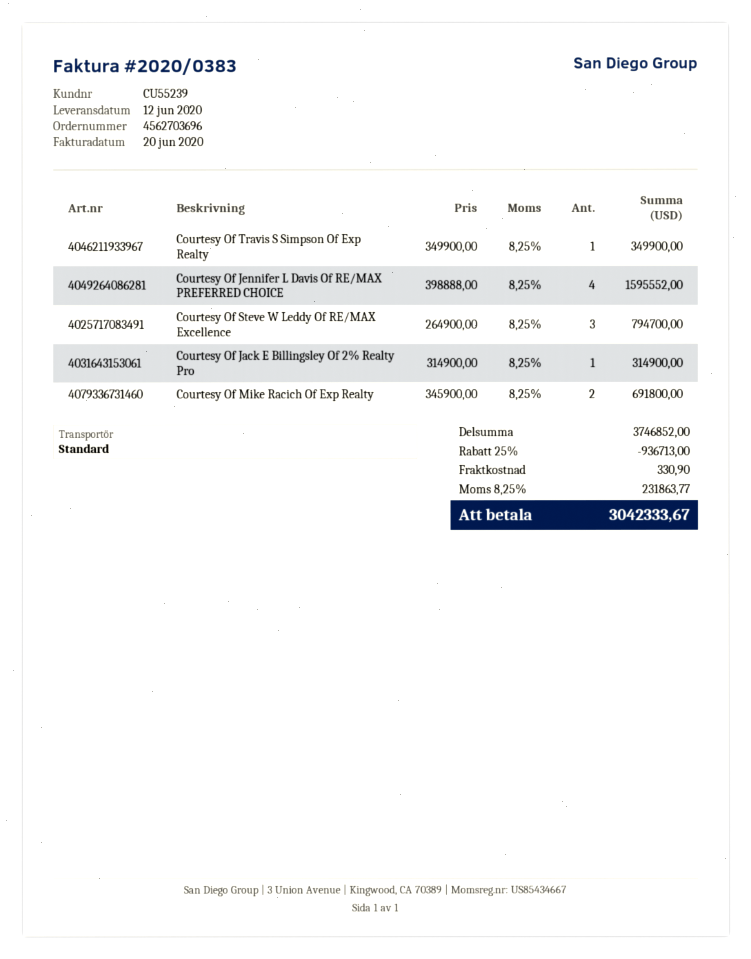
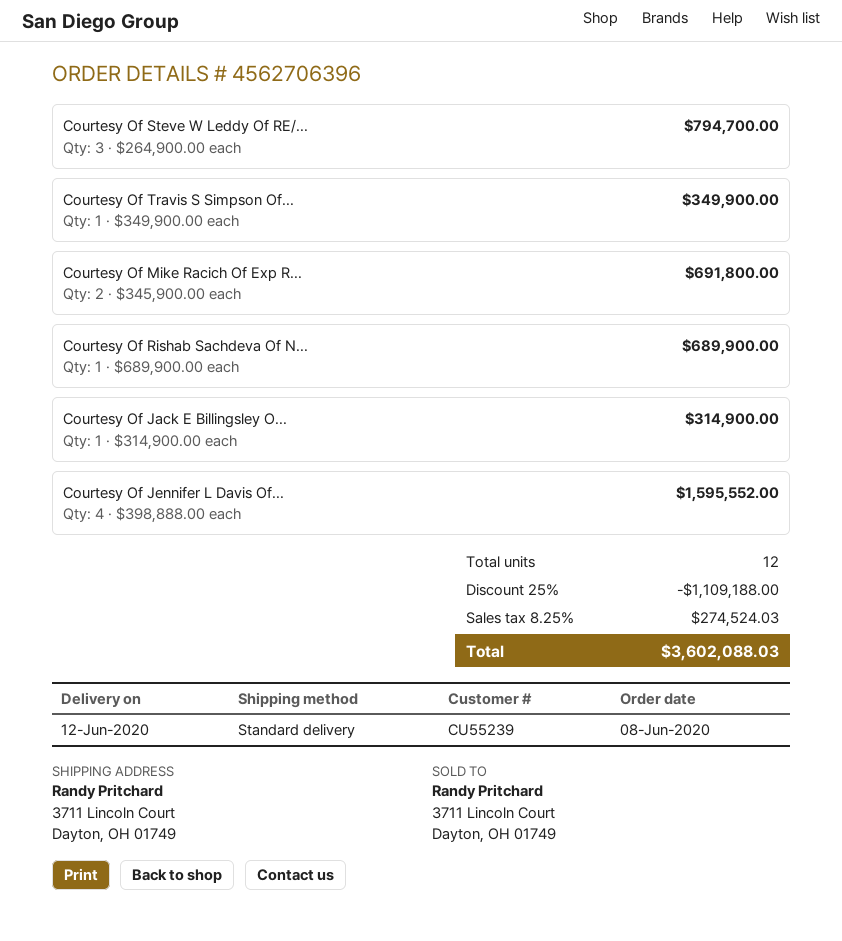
order number: 4562703696 -> 4562706396
Courtesy Of Rishab Sachdeva Of N...: none -> 1 x 689900.00 = 689900.00
discount: 25% = 936713.00 -> 25% = 1109188.00
shipping: 330.90 -> none
tax: 8.25% = 231863.77 -> 8.25% = 274524.03
total: 3042333.67 -> 3602088.03

